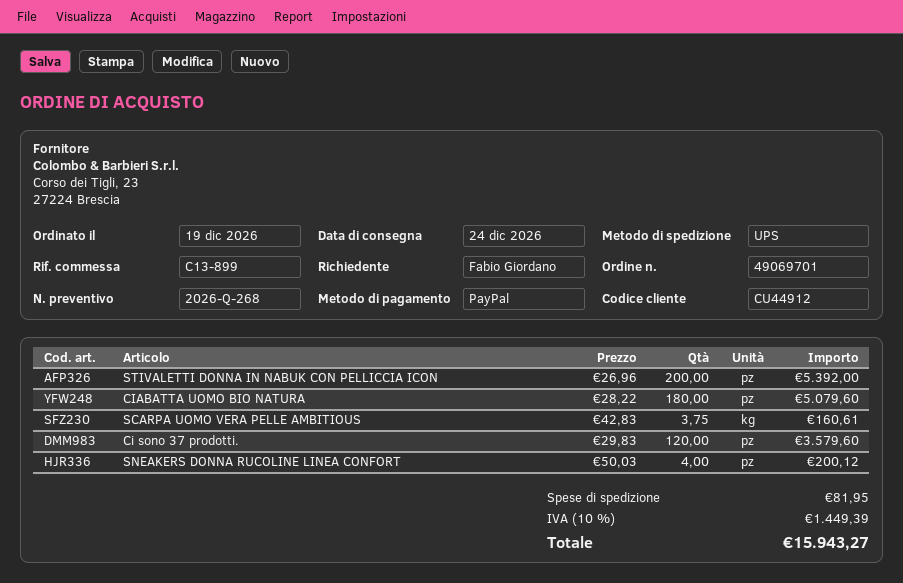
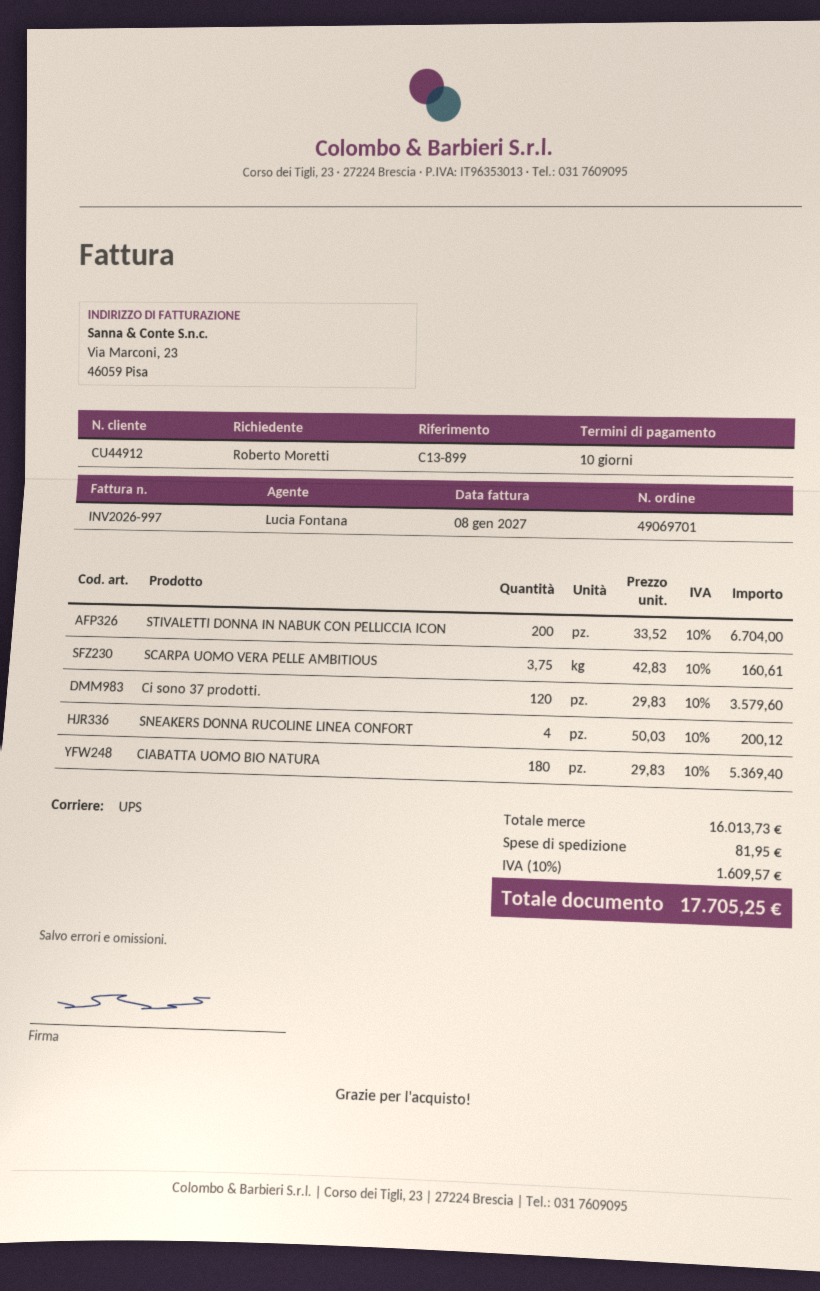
ordered by: Fabio Giordano -> Roberto Moretti
STIVALETTI DONNA IN NABUK CON PELLICCIA ICON: 200 x 26.96 = 5392.00 -> 200 x 33.52 = 6704.00
CIABATTA UOMO BIO NATURA: 180 x 28.22 = 5079.60 -> 180 x 29.83 = 5369.40
tax: 10% = 1449.39 -> 10% = 1609.57
total: 15943.27 -> 17705.25

